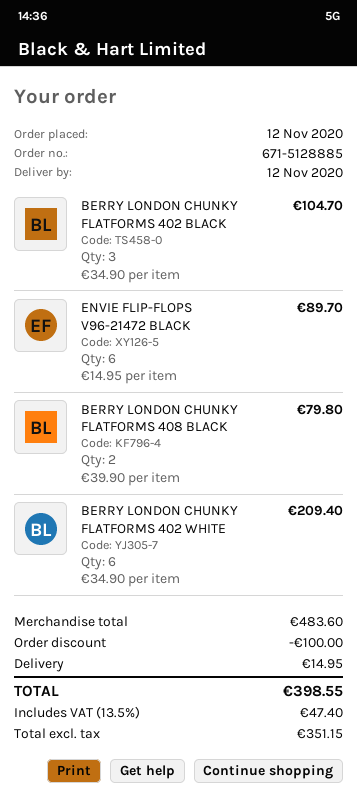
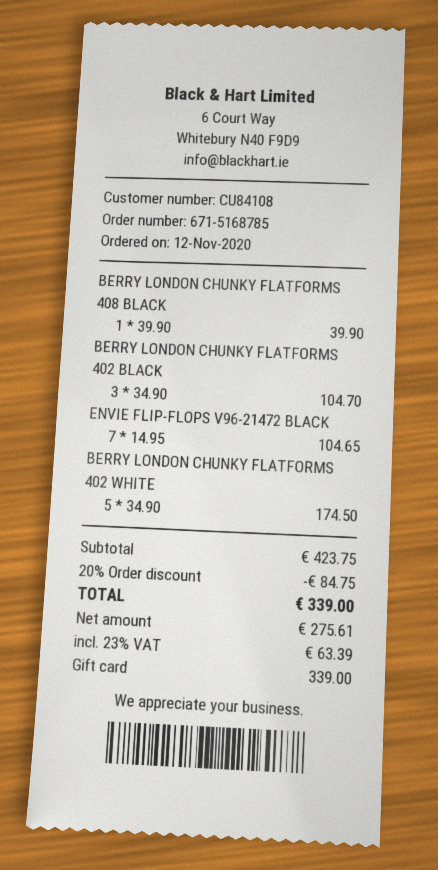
order number: 671-5128885 -> 671-5168785
ENVIE FLIP-FLOPS V96-21472 BLACK: 6 x 14.95 = 89.70 -> 7 x 14.95 = 104.65
BERRY LONDON CHUNKY FLATFORMS 408 BLACK: 2 x 39.90 = 79.80 -> 1 x 39.90 = 39.90
BERRY LONDON CHUNKY FLATFORMS 402 WHITE: 6 x 34.90 = 209.40 -> 5 x 34.90 = 174.50
subtotal: 483.60 -> 423.75
discount: 100.00 -> 84.75
shipping: 14.95 -> none
net: 351.15 -> 275.61
tax: 13.5% = 47.40 -> 23% = 63.39
total: 398.55 -> 339.00

